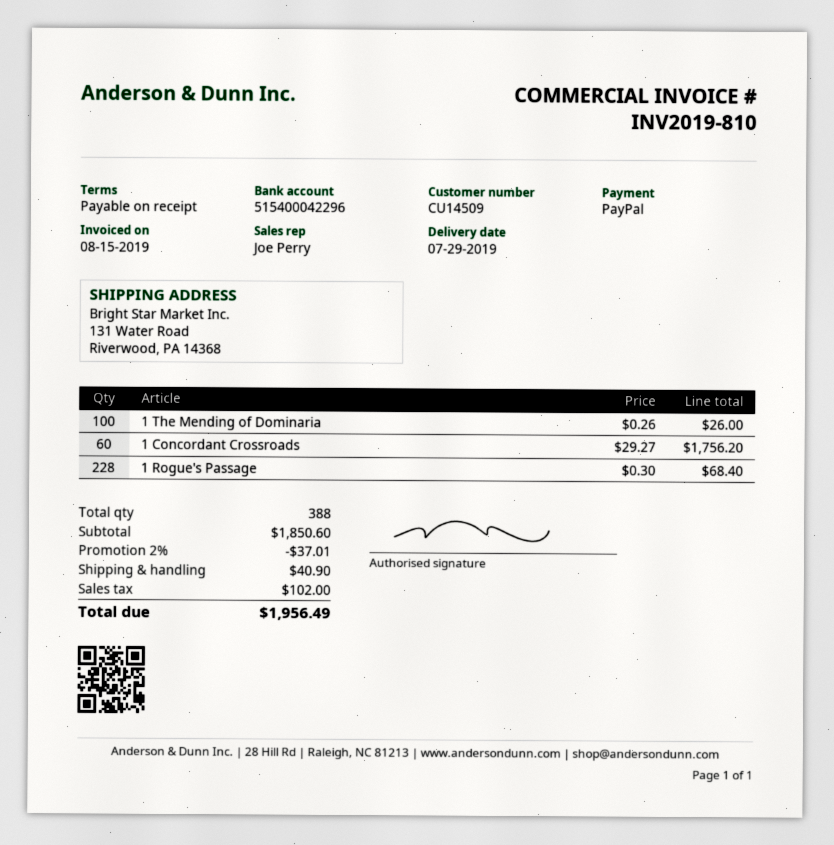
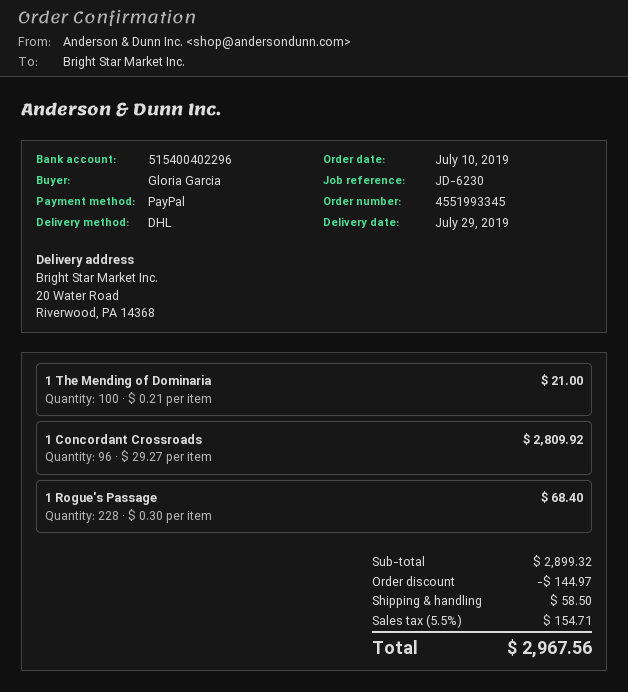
bank account: 515400042296 -> 515400402296
ship to: 131 Water Road, Riverwood, PA 14368 -> 20 Water Road, Riverwood, PA 14368
1 The Mending of Dominaria: 100 x 0.26 = 26.00 -> 100 x 0.21 = 21.00
1 Concordant Crossroads: 60 x 29.27 = 1756.20 -> 96 x 29.27 = 2809.92
subtotal: 1850.60 -> 2899.32
discount: 37.01 -> 144.97
shipping: 40.90 -> 58.50
tax: 102.00 -> 154.71
total: 1956.49 -> 2967.56

